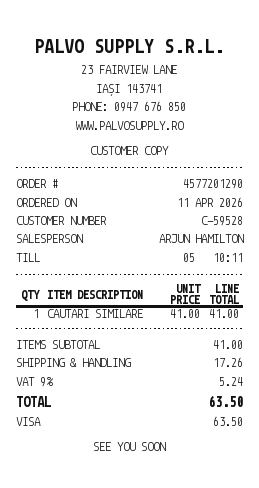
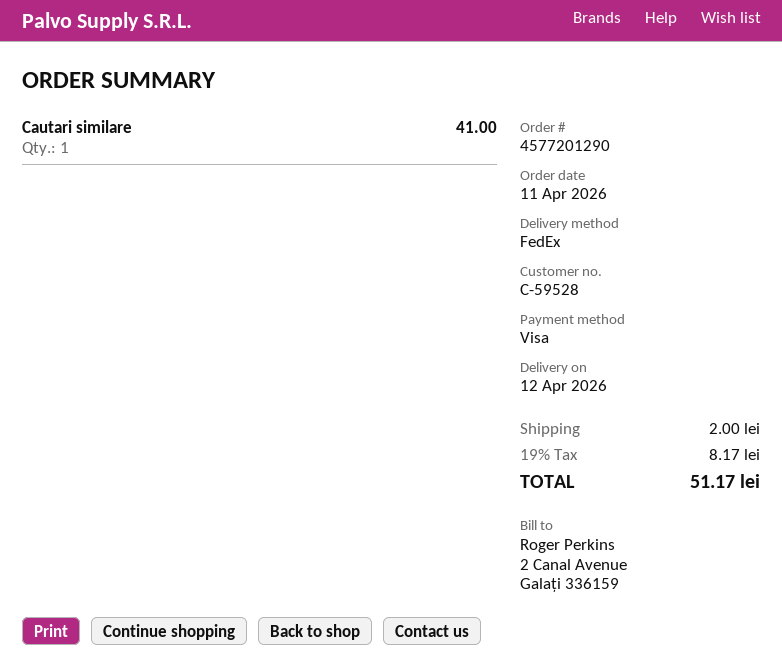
shipping: 17.26 -> 2.00
tax: 9% = 5.24 -> 19% = 8.17
total: 63.50 -> 51.17

